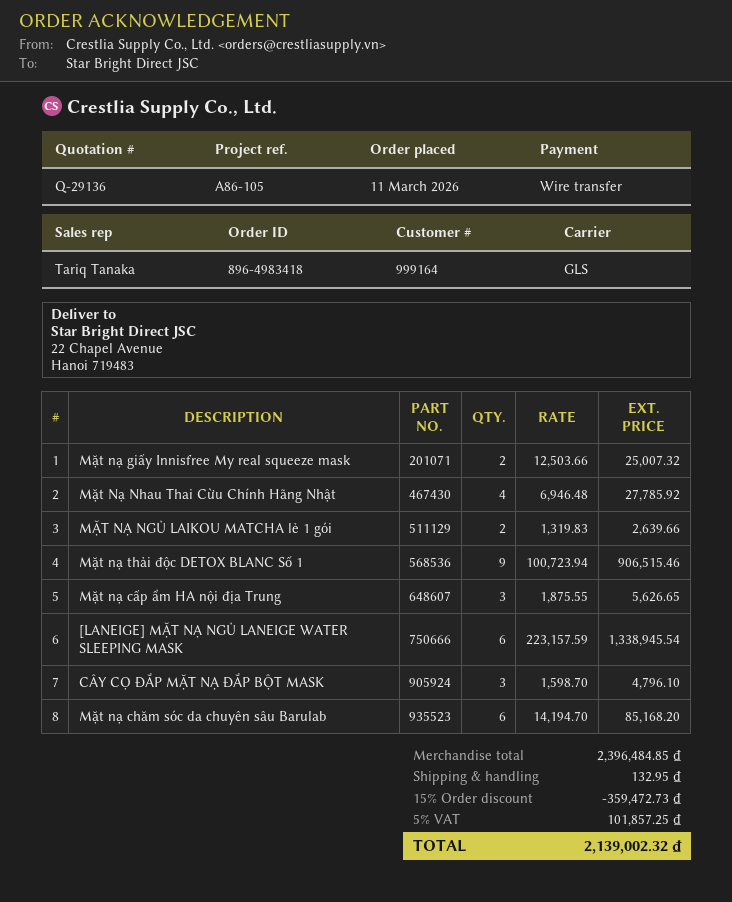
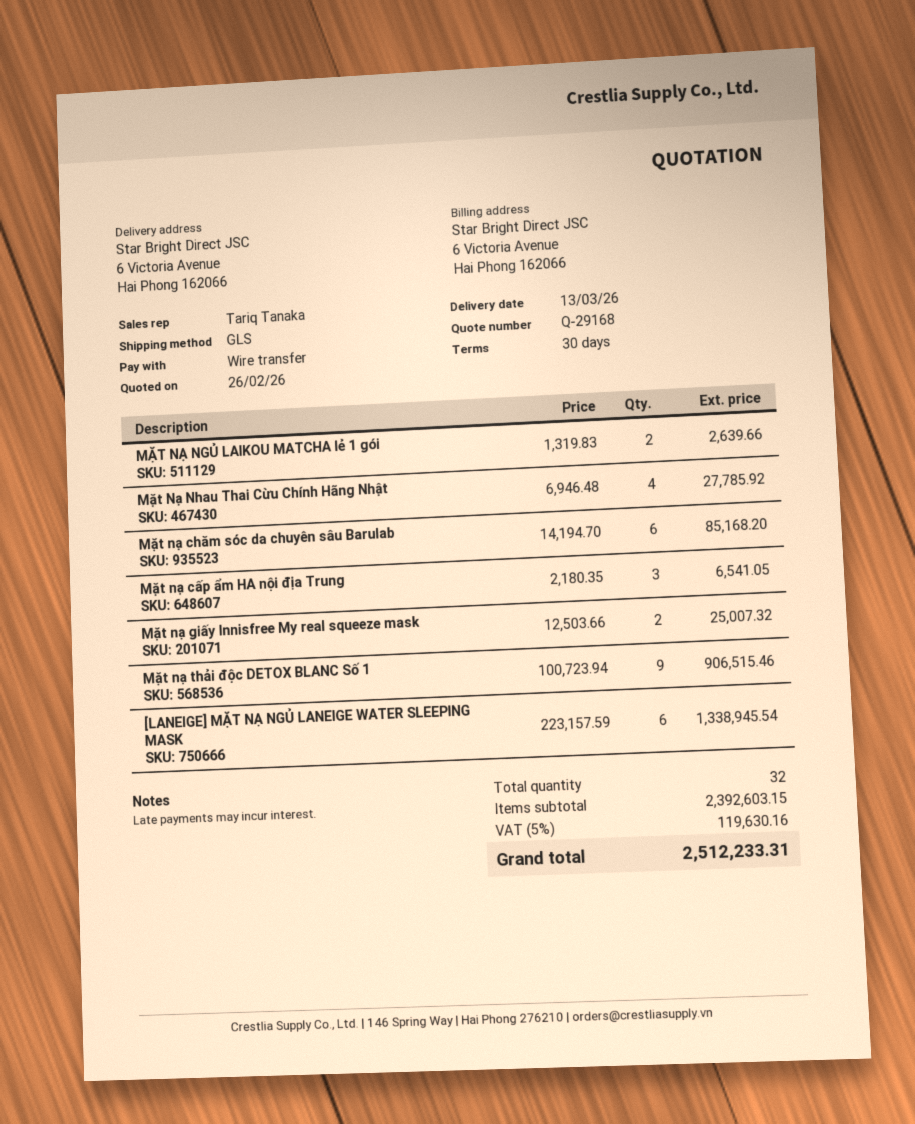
quote number: Q-29136 -> Q-29168
ship to: 22 Chapel Avenue, Hanoi 719483 -> 6 Victoria Avenue, Hai Phong 162066
Mặt nạ cấp ẩm HA nội địa Trung: 3 x 1875.55 = 5626.65 -> 3 x 2180.35 = 6541.05
CÂY CỌ ĐẮP MẶT NẠ ĐẮP BỘT MASK: 3 x 1598.70 = 4796.10 -> none
subtotal: 2396484.85 -> 2392603.15
discount: 15% = 359472.73 -> none
shipping: 132.95 -> none
tax: 5% = 101857.25 -> 5% = 119630.16
total: 2139002.32 -> 2512233.31

